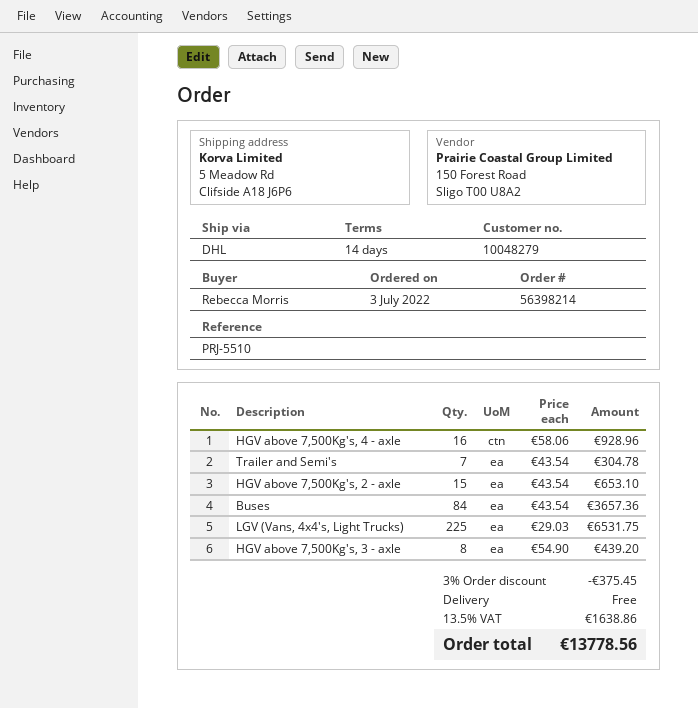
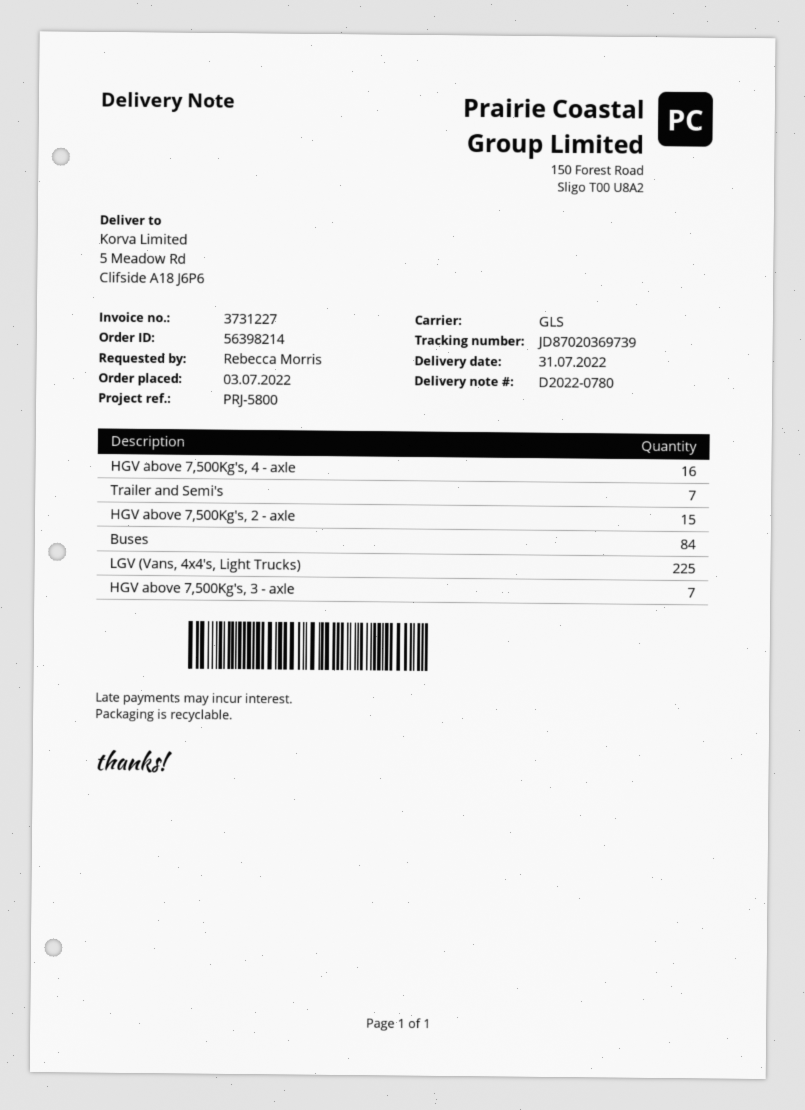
reference: PRJ-5510 -> PRJ-5800
shipping method: DHL -> GLS
HGV above 7,500Kg's, 3 - axle: 8 -> 7

